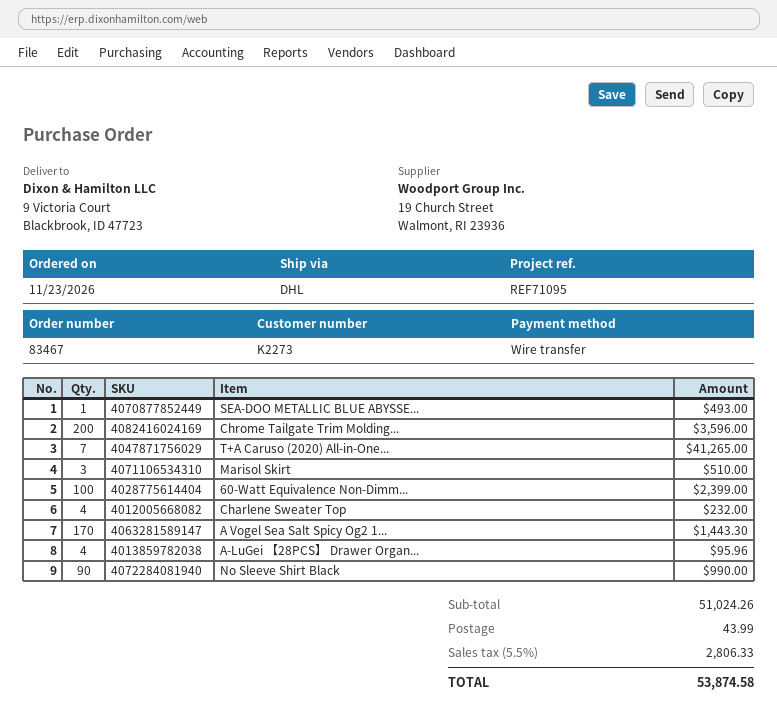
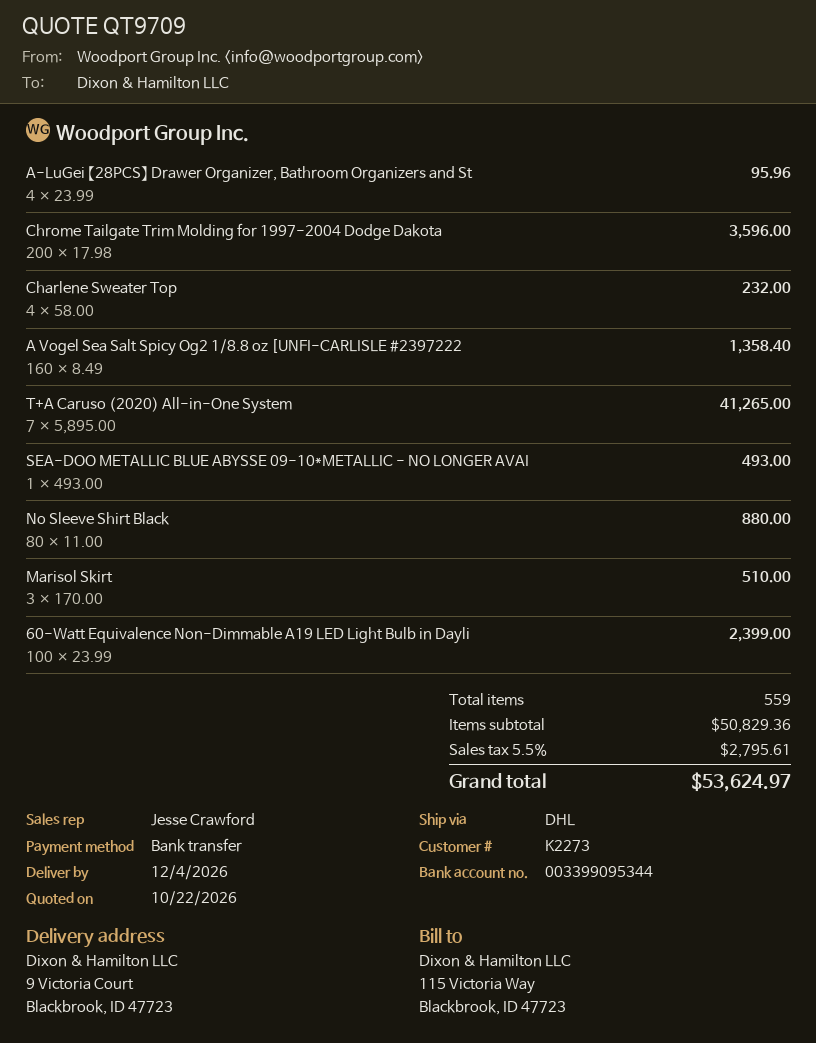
A Vogel Sea Salt Spicy Og2 1...: 170 for 1443.30 -> 160 for 1358.40
No Sleeve Shirt Black: 90 for 990.00 -> 80 for 880.00
subtotal: 51024.26 -> 50829.36
shipping: 43.99 -> none
tax: 5.5% = 2806.33 -> 5.5% = 2795.61
total: 53874.58 -> 53624.97

